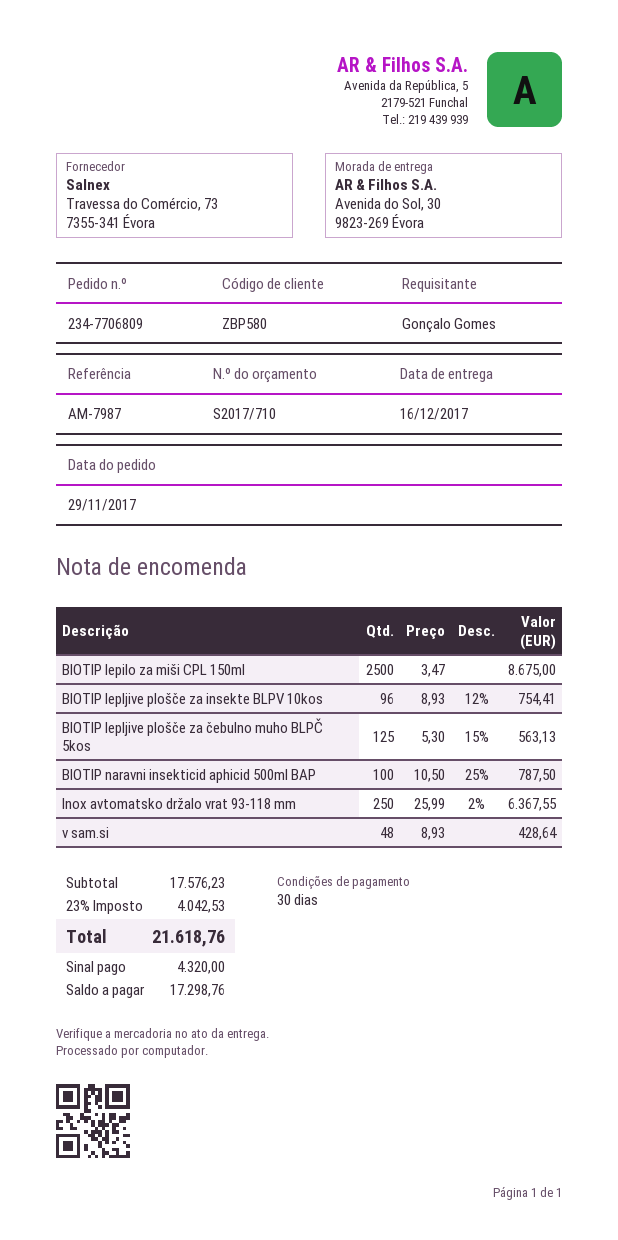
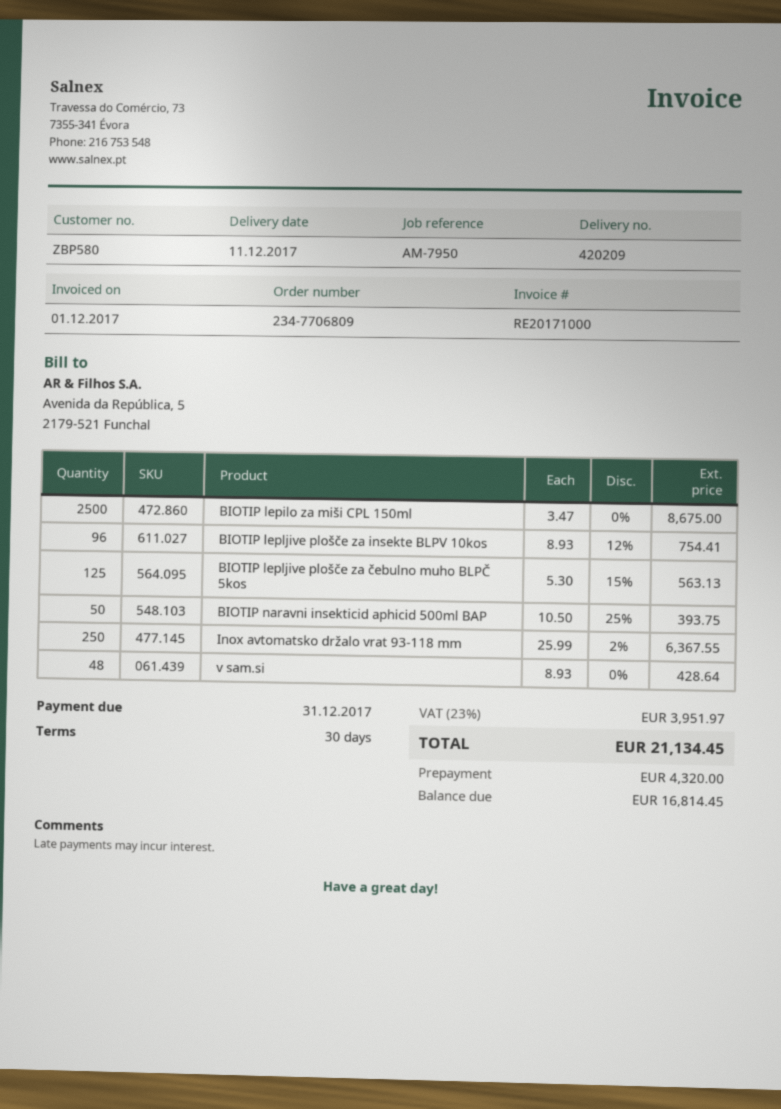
delivery date: 2017-12-16 -> 2017-12-11
reference: AM-7987 -> AM-7950
BIOTIP naravni insekticid aphicid 500ml BAP: 100 x 10.50 - 25% = 787.50 -> 50 x 10.50 - 25% = 393.75
tax: 23% = 4042.53 -> 23% = 3951.97
total: 21618.76 -> 21134.45
balance: 17298.76 -> 16814.45

